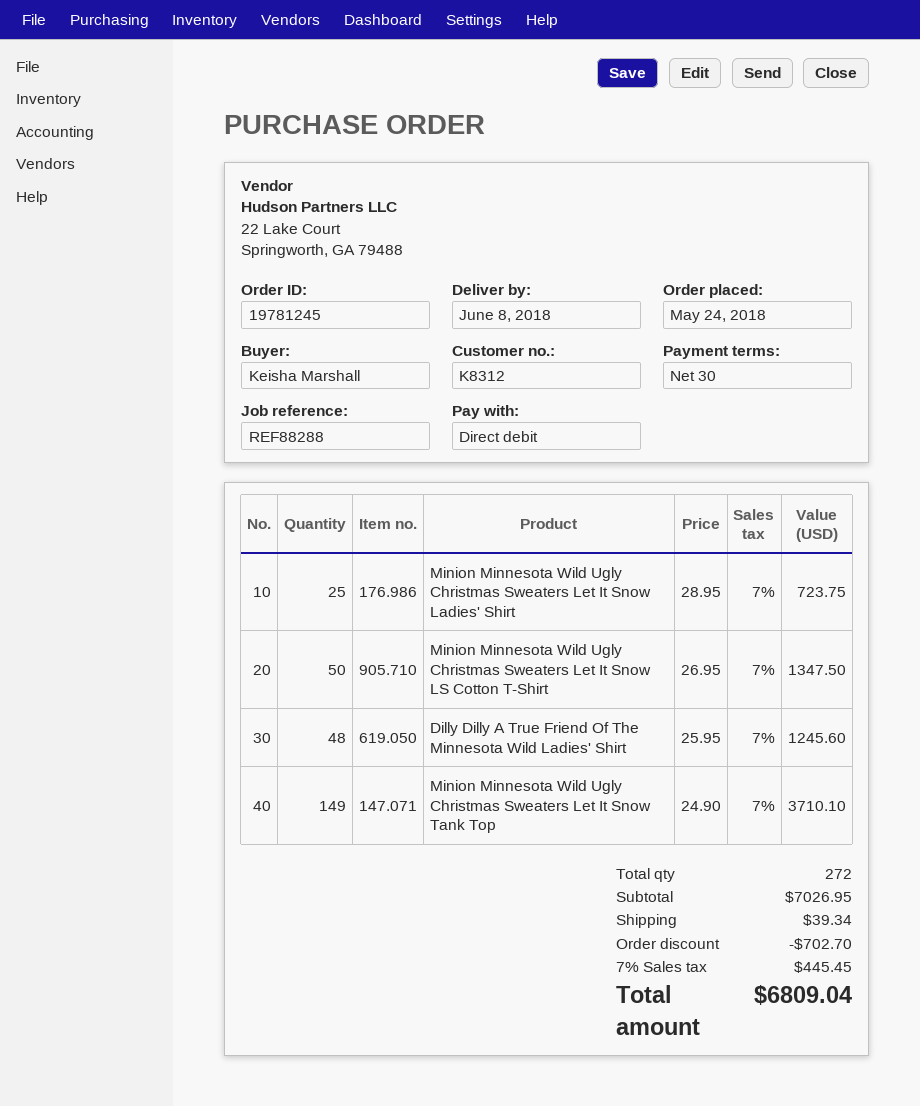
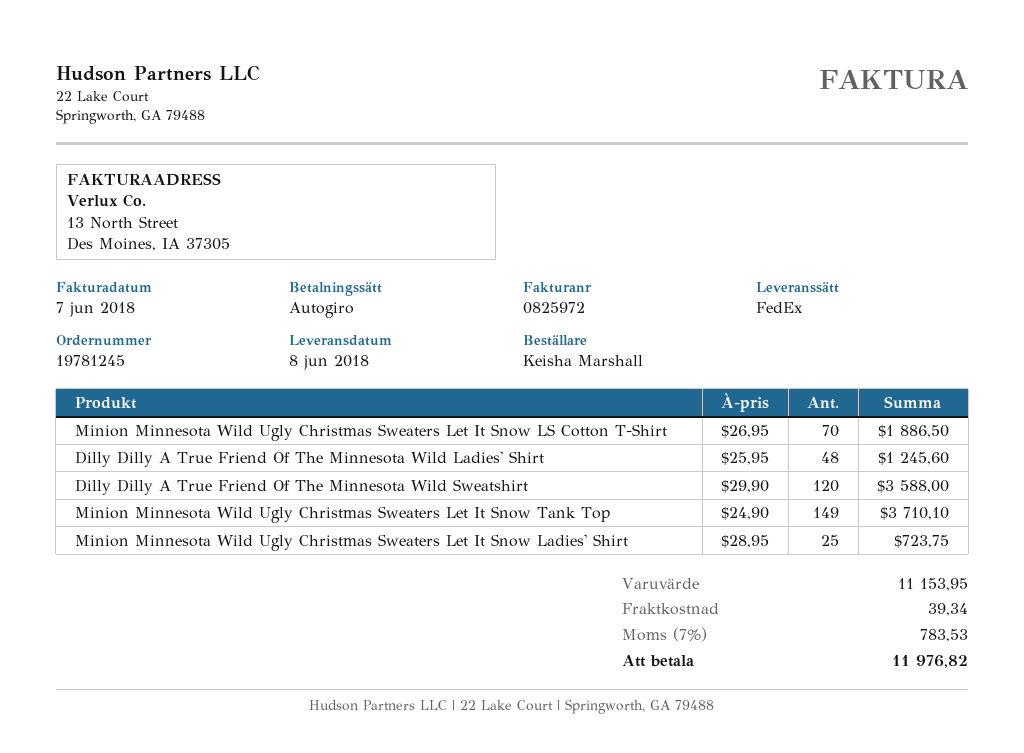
Minion Minnesota Wild Ugly Christmas Sweaters Let It Snow LS Cotton T-Shirt: 50 x 26.95 = 1347.50 -> 70 x 26.95 = 1886.50
Dilly Dilly A True Friend Of The Minnesota Wild Sweatshirt: none -> 120 x 29.90 = 3588.00
subtotal: 7026.95 -> 11153.95
discount: 702.70 -> none
tax: 7% = 445.45 -> 7% = 783.53
total: 6809.04 -> 11976.82

